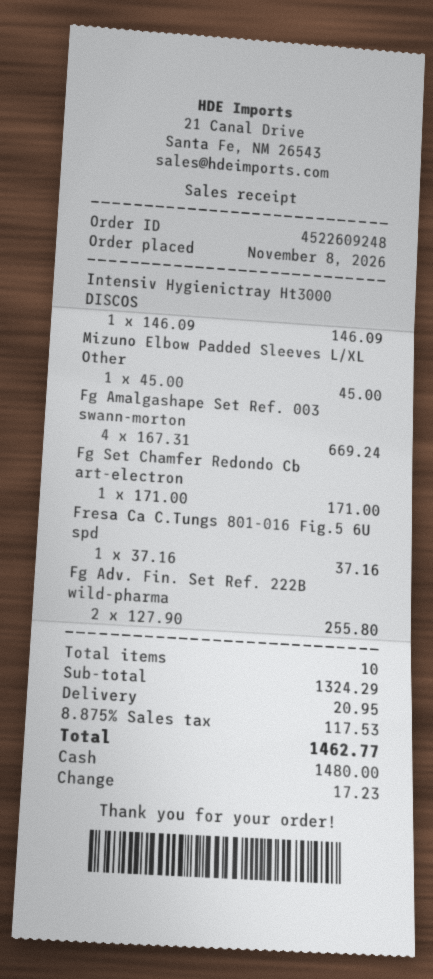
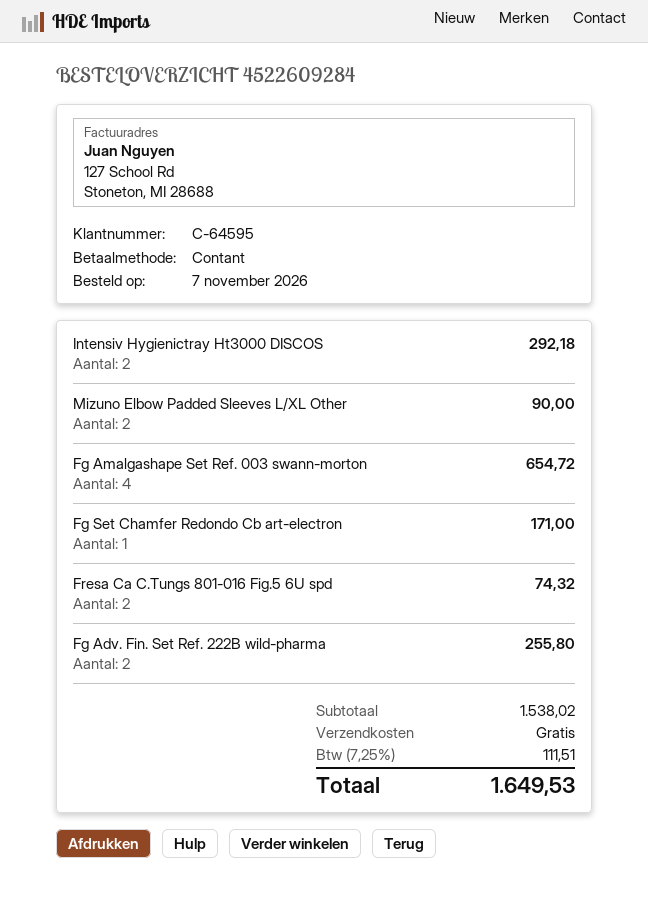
order number: 4522609248 -> 4522609284
order date: 2026-11-08 -> 2026-11-07
Intensiv Hygienictray Ht3000 DISCOS: 1 for 146.09 -> 2 for 292.18
Mizuno Elbow Padded Sleeves L/XL Other: 1 for 45.00 -> 2 for 90.00
Fg Amalgashape Set Ref. 003 swann-morton: 4 for 669.24 -> 4 for 654.72
Fresa Ca C.Tungs 801-016 Fig.5 6U spd: 1 for 37.16 -> 2 for 74.32
subtotal: 1324.29 -> 1538.02
shipping: 20.95 -> 0.00
tax: 8.875% = 117.53 -> 7.25% = 111.51
total: 1462.77 -> 1649.53

